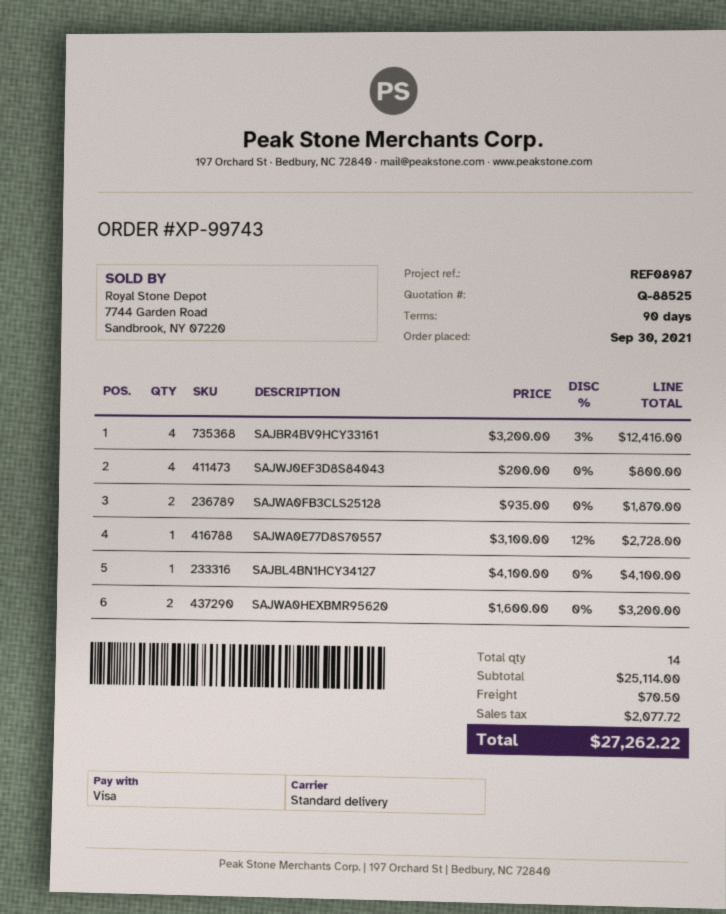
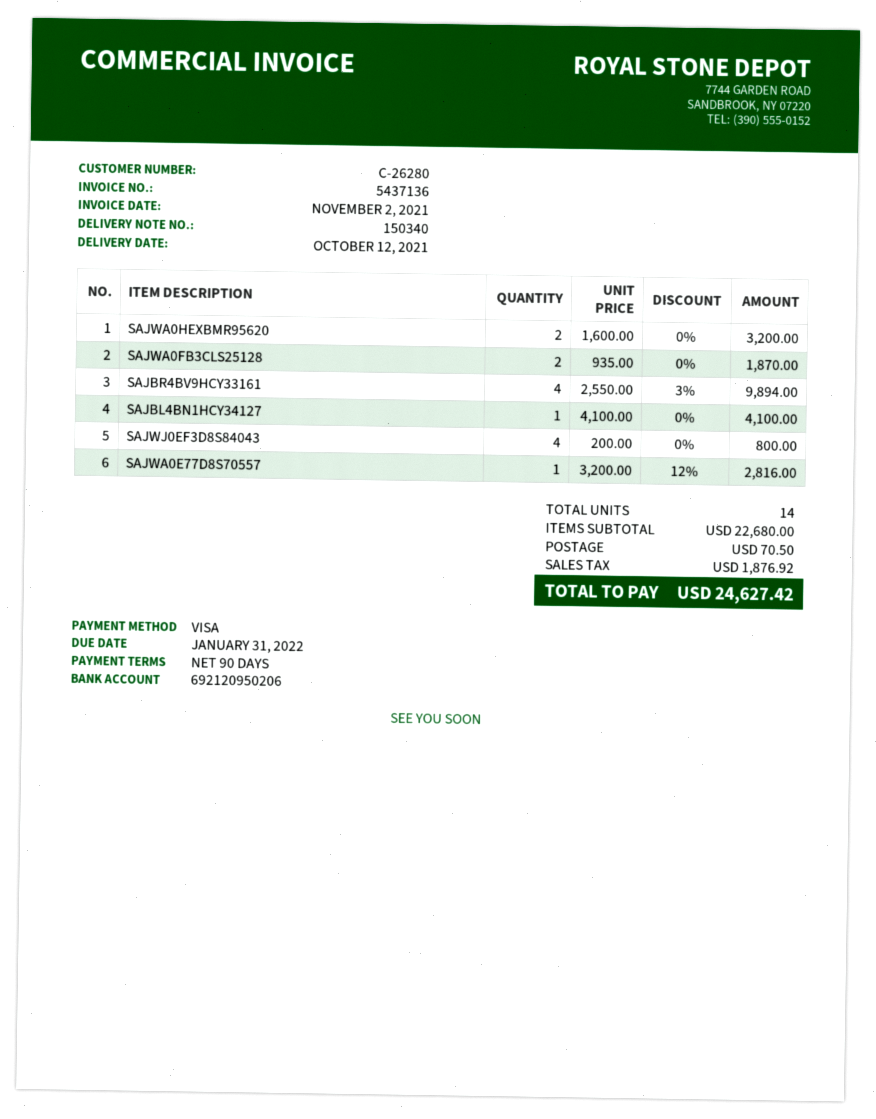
SAJBR4BV9HCY33161: 4 x 3200.00 - 3% = 12416.00 -> 4 x 2550.00 - 3% = 9894.00
SAJWA0E77D8S70557: 1 x 3100.00 - 12% = 2728.00 -> 1 x 3200.00 - 12% = 2816.00
subtotal: 25114.00 -> 22680.00
tax: 2077.72 -> 1876.92
total: 27262.22 -> 24627.42

